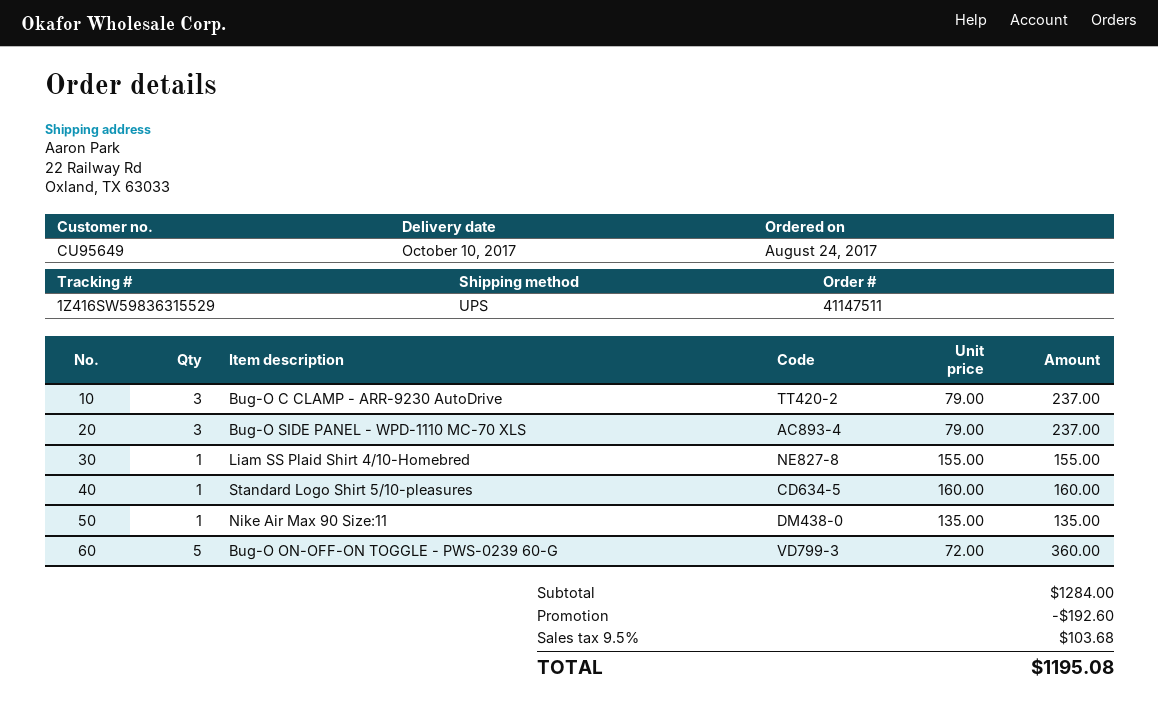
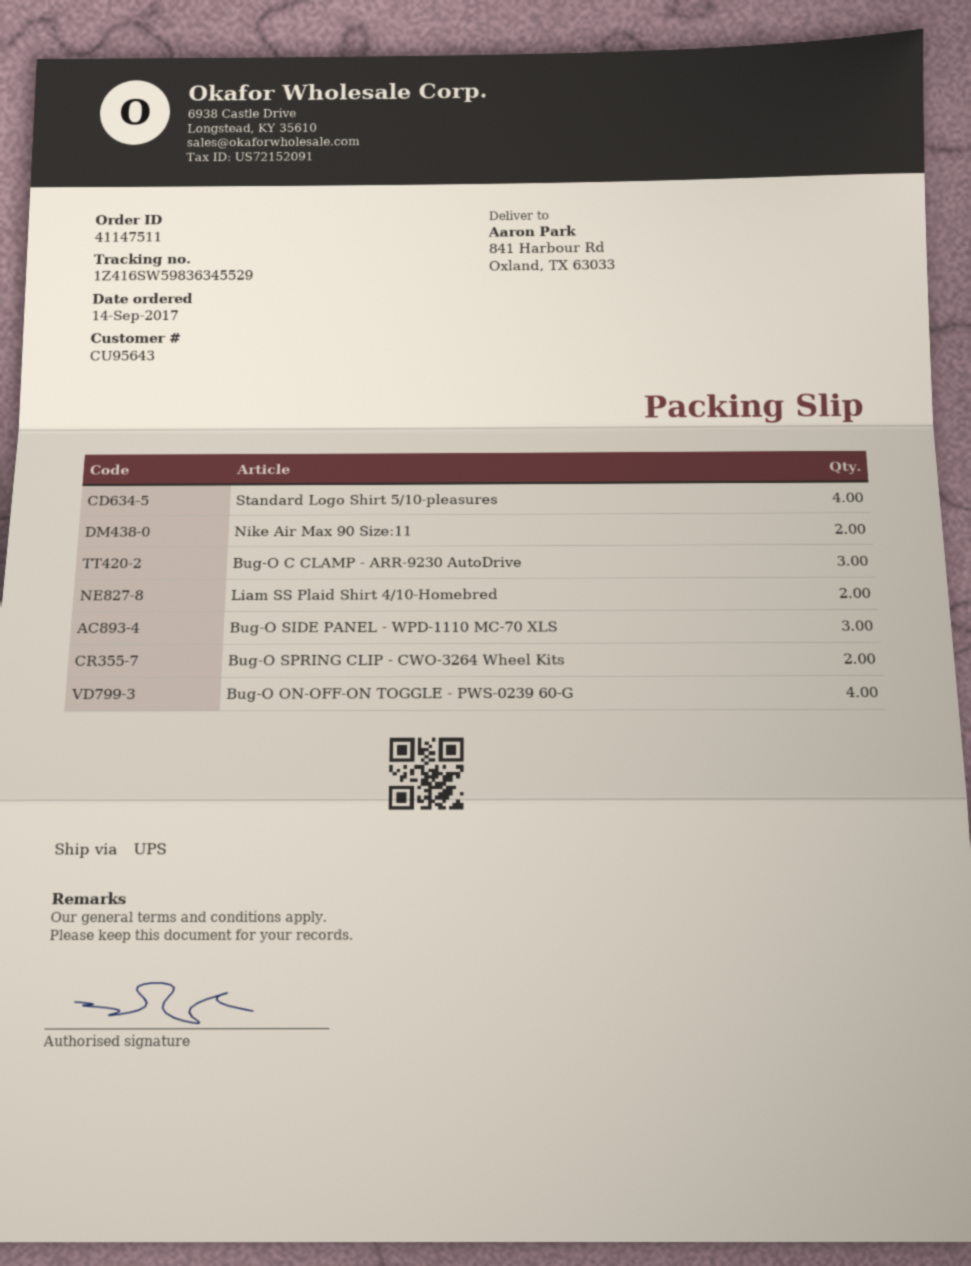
order date: 2017-08-24 -> 2017-09-14
customer number: CU95649 -> CU95643
tracking number: 1Z416SW59836315529 -> 1Z416SW59836345529
ship to: 22 Railway Rd, Oxland, TX 63033 -> 841 Harbour Rd, Oxland, TX 63033
Liam SS Plaid Shirt 4/10-Homebred: 1 -> 2
Standard Logo Shirt 5/10-pleasures: 1 -> 4
Nike Air Max 90 Size:11: 1 -> 2
Bug-O ON-OFF-ON TOGGLE - PWS-0239 60-G: 5 -> 4
Bug-O SPRING CLIP - CWO-3264 Wheel Kits: none -> 2

